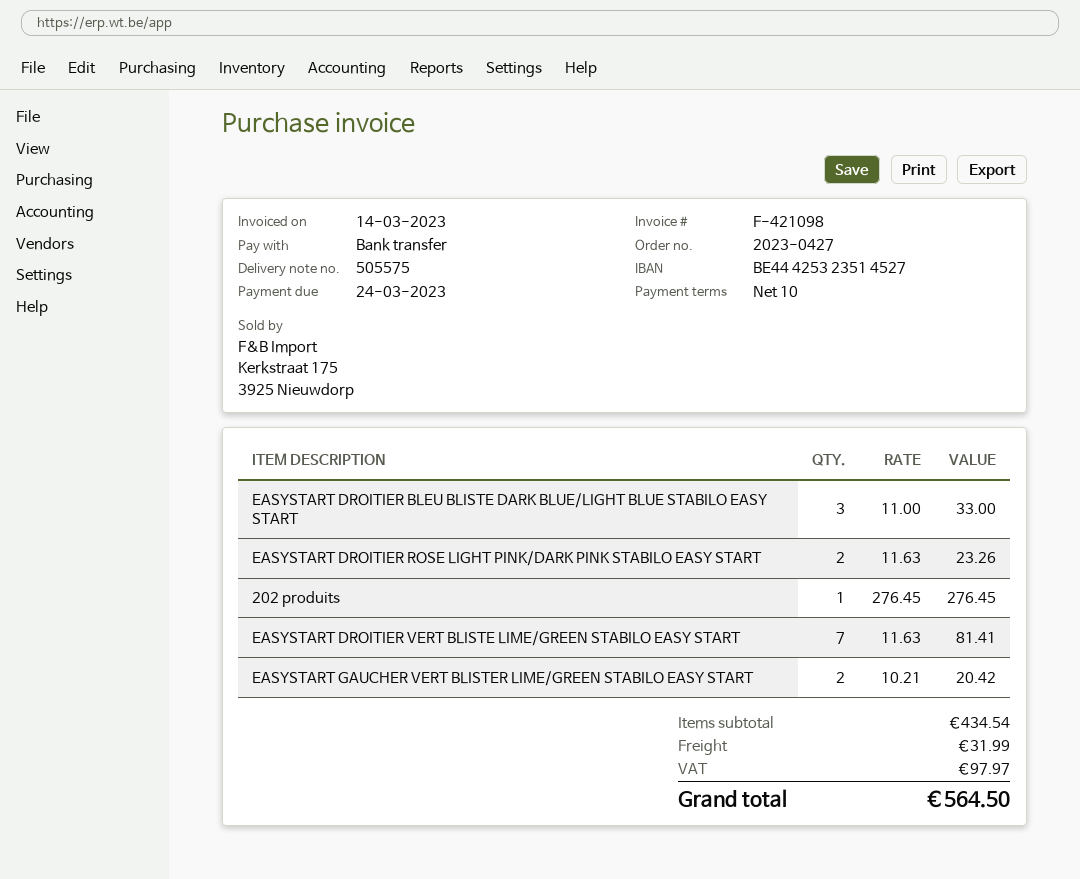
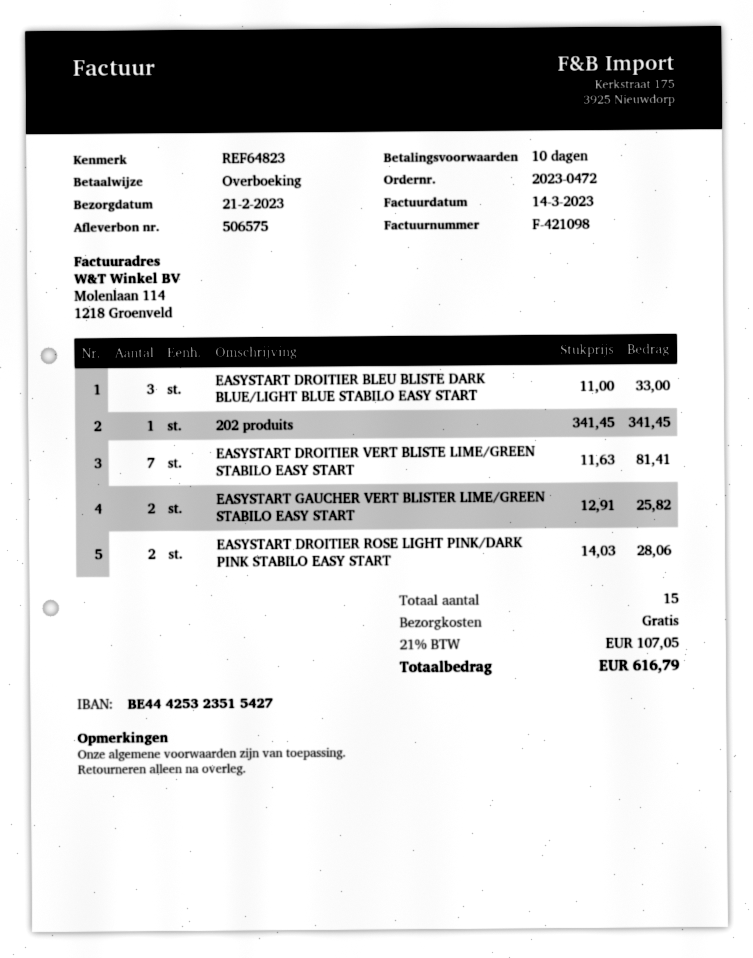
order number: 2023-0427 -> 2023-0472
delivery note number: 505575 -> 506575
bank account: BE44425323514527 -> BE44425323515427
EASYSTART DROITIER ROSE LIGHT PINK/DARK PINK STABILO EASY START: 2 x 11.63 = 23.26 -> 2 x 14.03 = 28.06
202 produits: 1 x 276.45 = 276.45 -> 1 x 341.45 = 341.45
EASYSTART GAUCHER VERT BLISTER LIME/GREEN STABILO EASY START: 2 x 10.21 = 20.42 -> 2 x 12.91 = 25.82
shipping: 31.99 -> 0.00
tax: 97.97 -> 107.05
total: 564.50 -> 616.79

